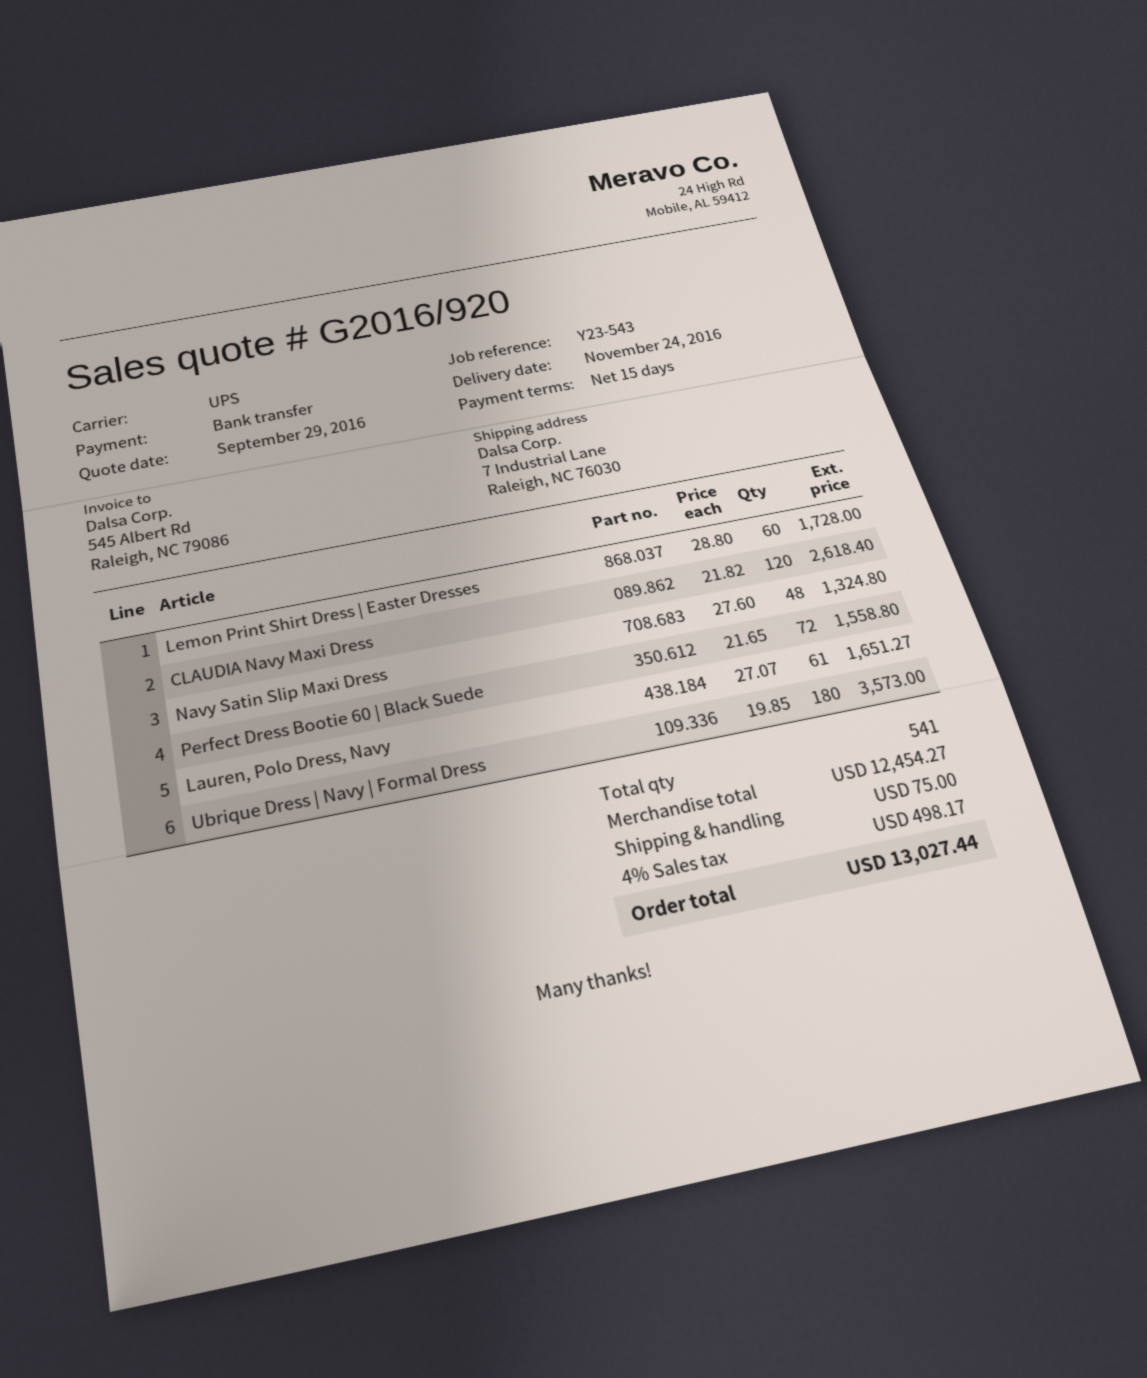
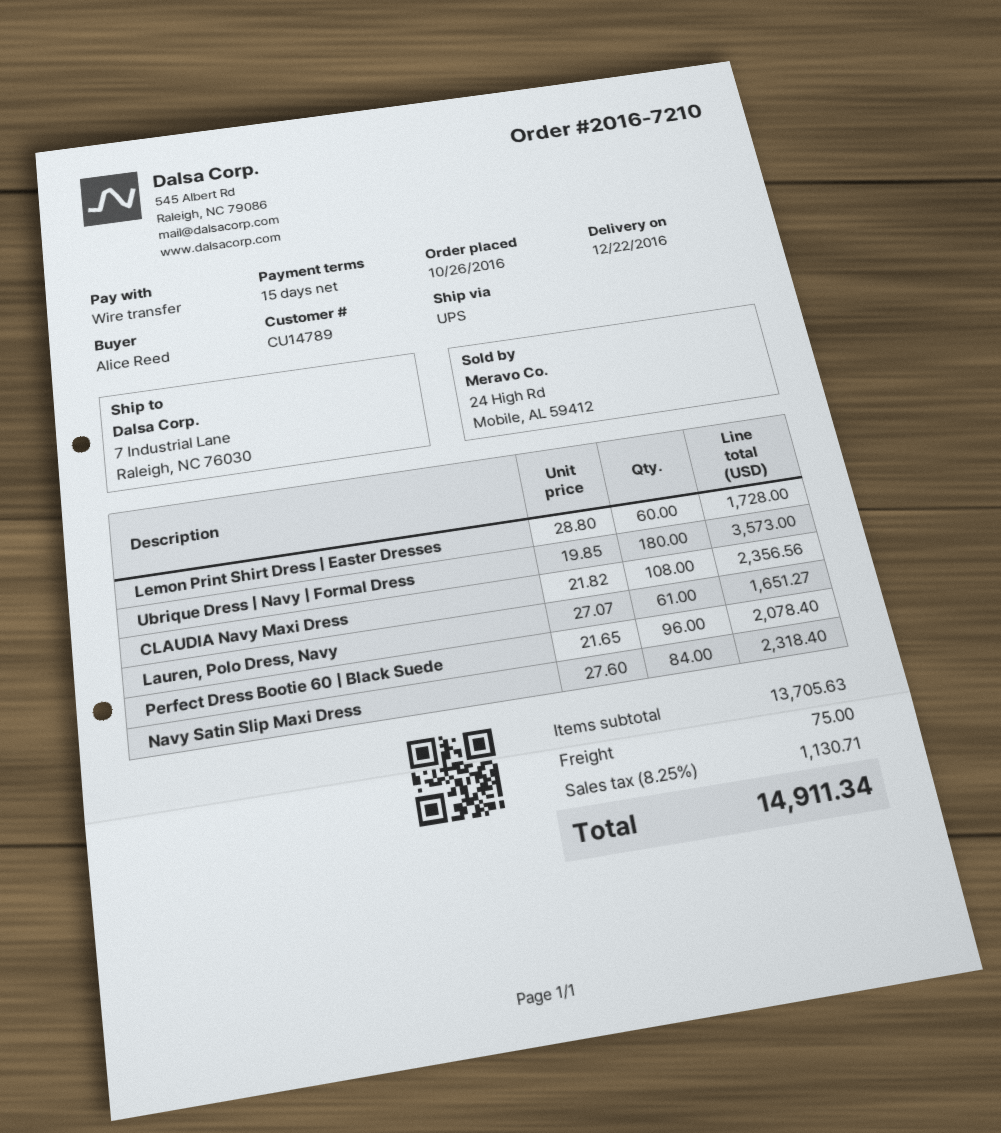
delivery date: 2016-11-24 -> 2016-12-22
CLAUDIA Navy Maxi Dress: 120 x 21.82 = 2618.40 -> 108 x 21.82 = 2356.56
Navy Satin Slip Maxi Dress: 48 x 27.60 = 1324.80 -> 84 x 27.60 = 2318.40
Perfect Dress Bootie 60 | Black Suede: 72 x 21.65 = 1558.80 -> 96 x 21.65 = 2078.40
subtotal: 12454.27 -> 13705.63
tax: 4% = 498.17 -> 8.25% = 1130.71
total: 13027.44 -> 14911.34

